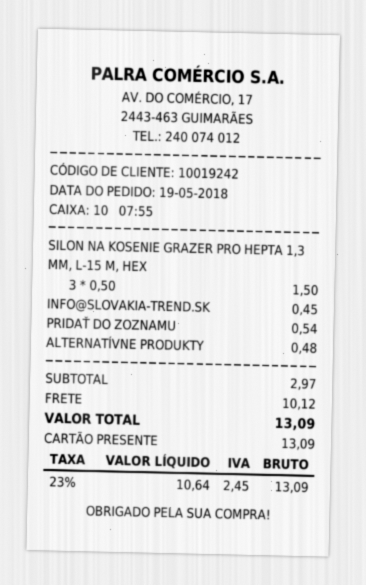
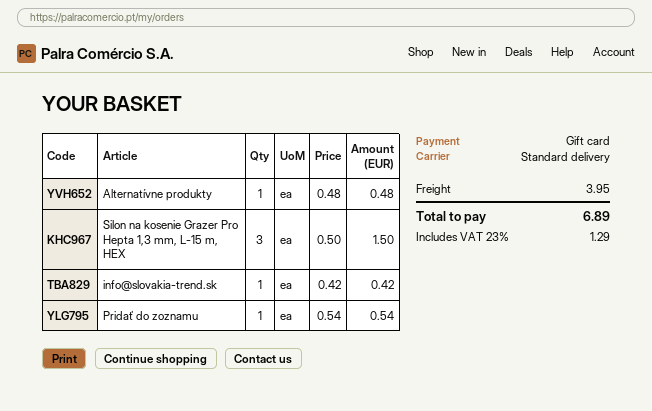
INFO@SLOVAKIA-TREND.SK: 1 x 0.45 = 0.45 -> 1 x 0.42 = 0.42
shipping: 10.12 -> 3.95
tax: 23% = 2.45 -> 23% = 1.29
total: 13.09 -> 6.89

